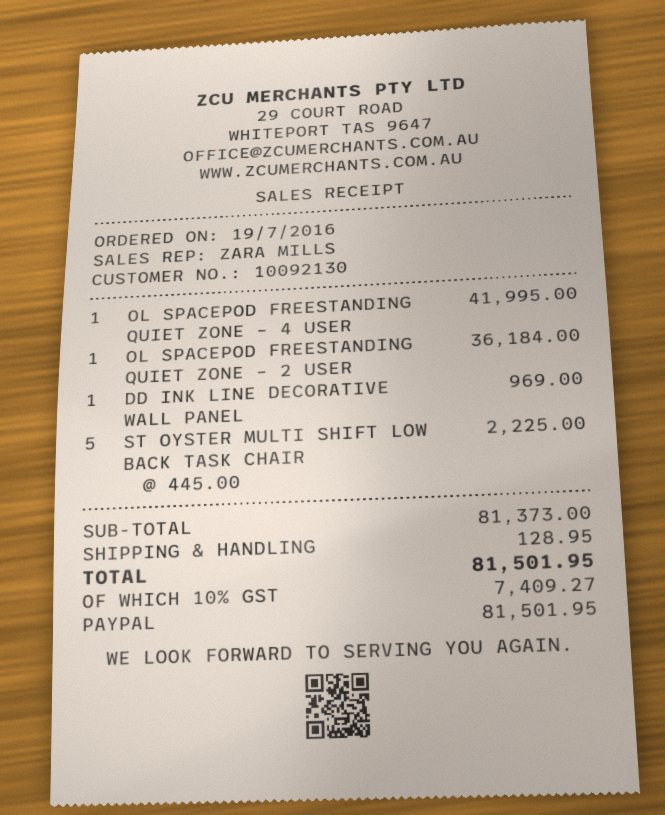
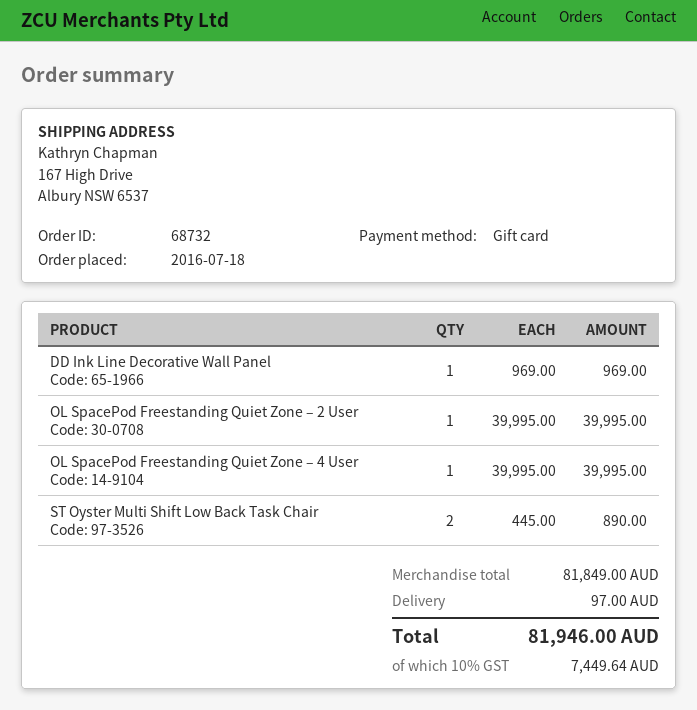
order date: 2016-07-19 -> 2016-07-18
payment method: PayPal -> gift card
OL SPACEPOD FREESTANDING QUIET ZONE – 4 USER: 1 x 41995.00 = 41995.00 -> 1 x 39995.00 = 39995.00
OL SPACEPOD FREESTANDING QUIET ZONE – 2 USER: 1 x 36184.00 = 36184.00 -> 1 x 39995.00 = 39995.00
ST OYSTER MULTI SHIFT LOW BACK TASK CHAIR: 5 x 445.00 = 2225.00 -> 2 x 445.00 = 890.00
subtotal: 81373.00 -> 81849.00
shipping: 128.95 -> 97.00
tax: 10% = 7409.27 -> 10% = 7449.64
total: 81501.95 -> 81946.00

